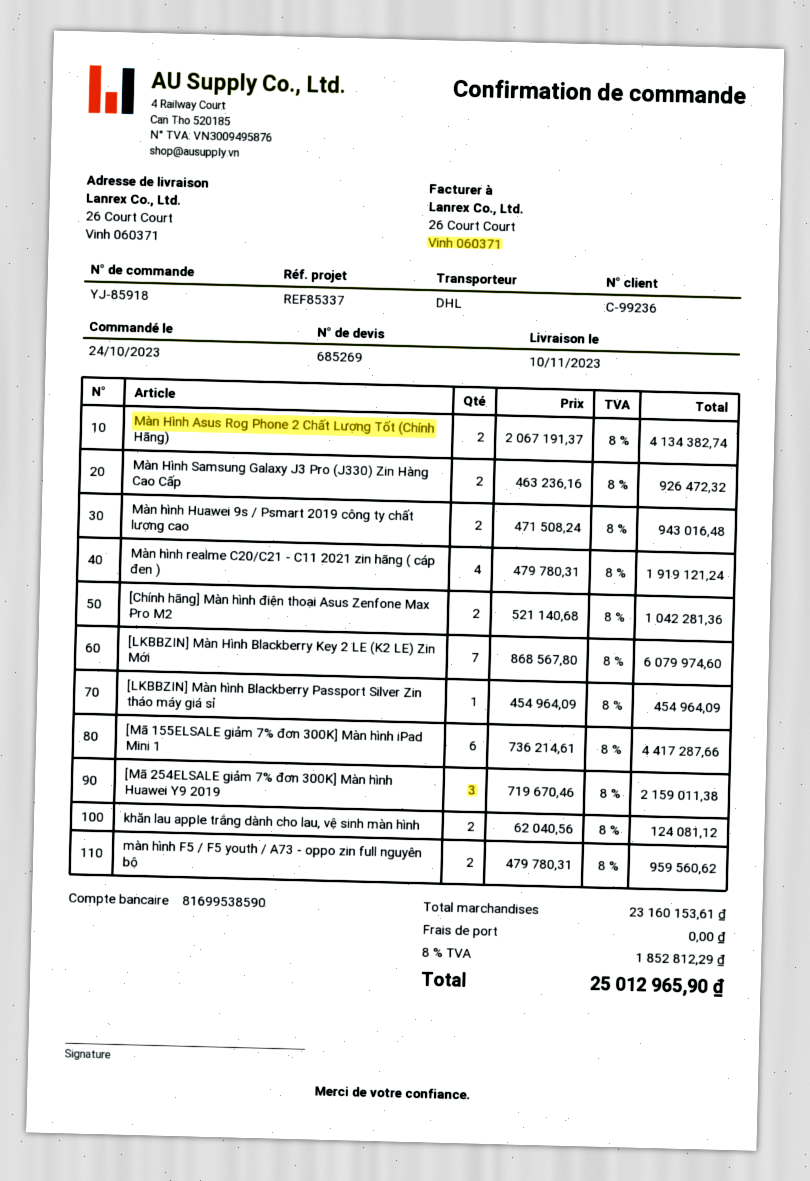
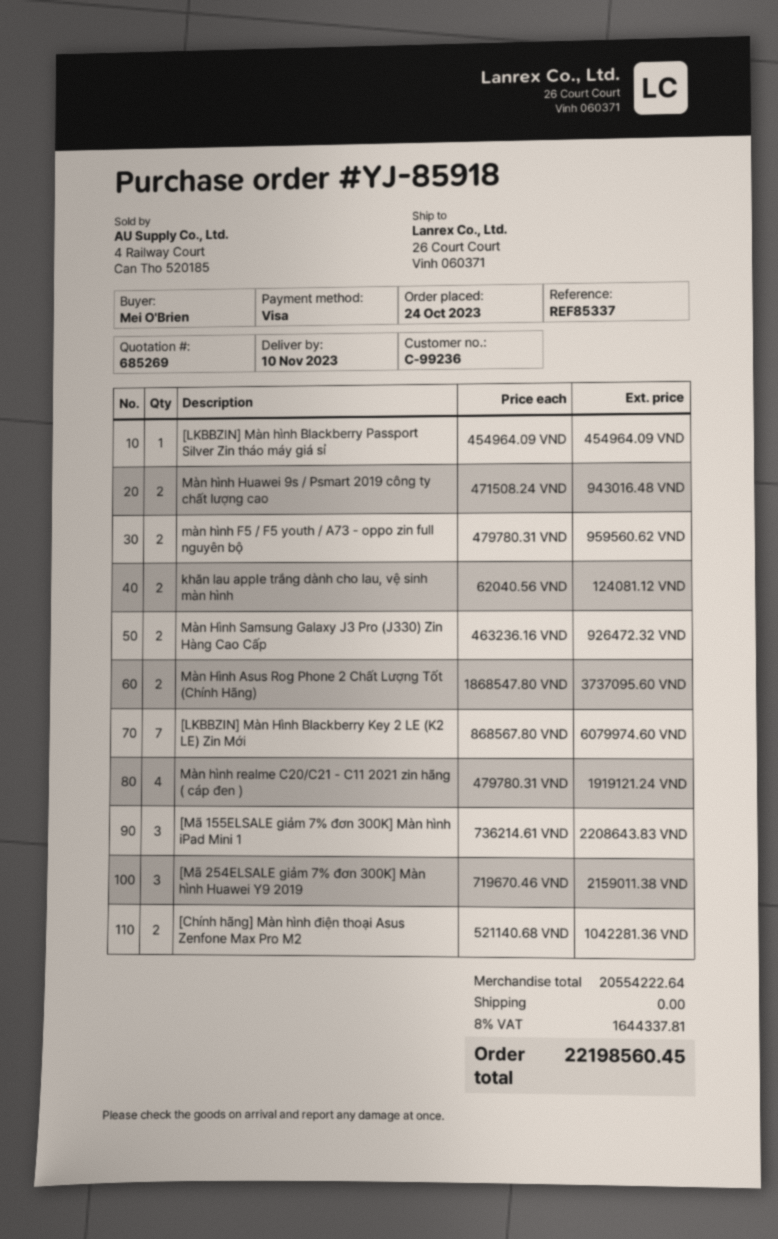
Màn Hình Asus Rog Phone 2 Chất Lượng Tốt (Chính Hãng): 2 x 2067191.37 = 4134382.74 -> 2 x 1868547.80 = 3737095.60
[Mã 155ELSALE giảm 7% đơn 300K] Màn hình iPad Mini 1: 6 x 736214.61 = 4417287.66 -> 3 x 736214.61 = 2208643.83
subtotal: 23160153.61 -> 20554222.64
tax: 8% = 1852812.29 -> 8% = 1644337.81
total: 25012965.90 -> 22198560.45

